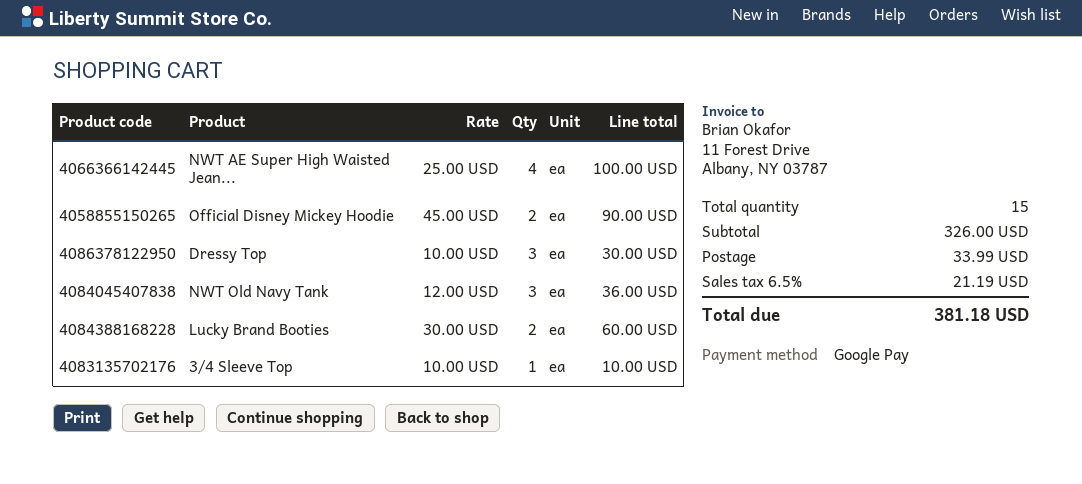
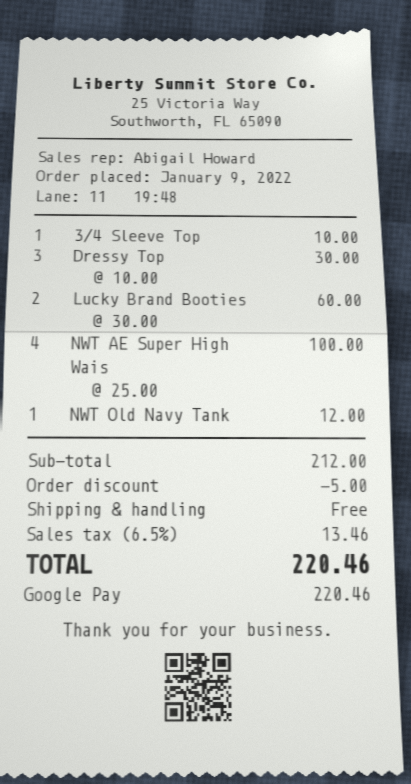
Official Disney Mickey Hoodie: 2 x 45.00 = 90.00 -> none
NWT Old Navy Tank: 3 x 12.00 = 36.00 -> 1 x 12.00 = 12.00
subtotal: 326.00 -> 212.00
discount: none -> 5.00
shipping: 33.99 -> 0.00
tax: 6.5% = 21.19 -> 6.5% = 13.46
total: 381.18 -> 220.46

